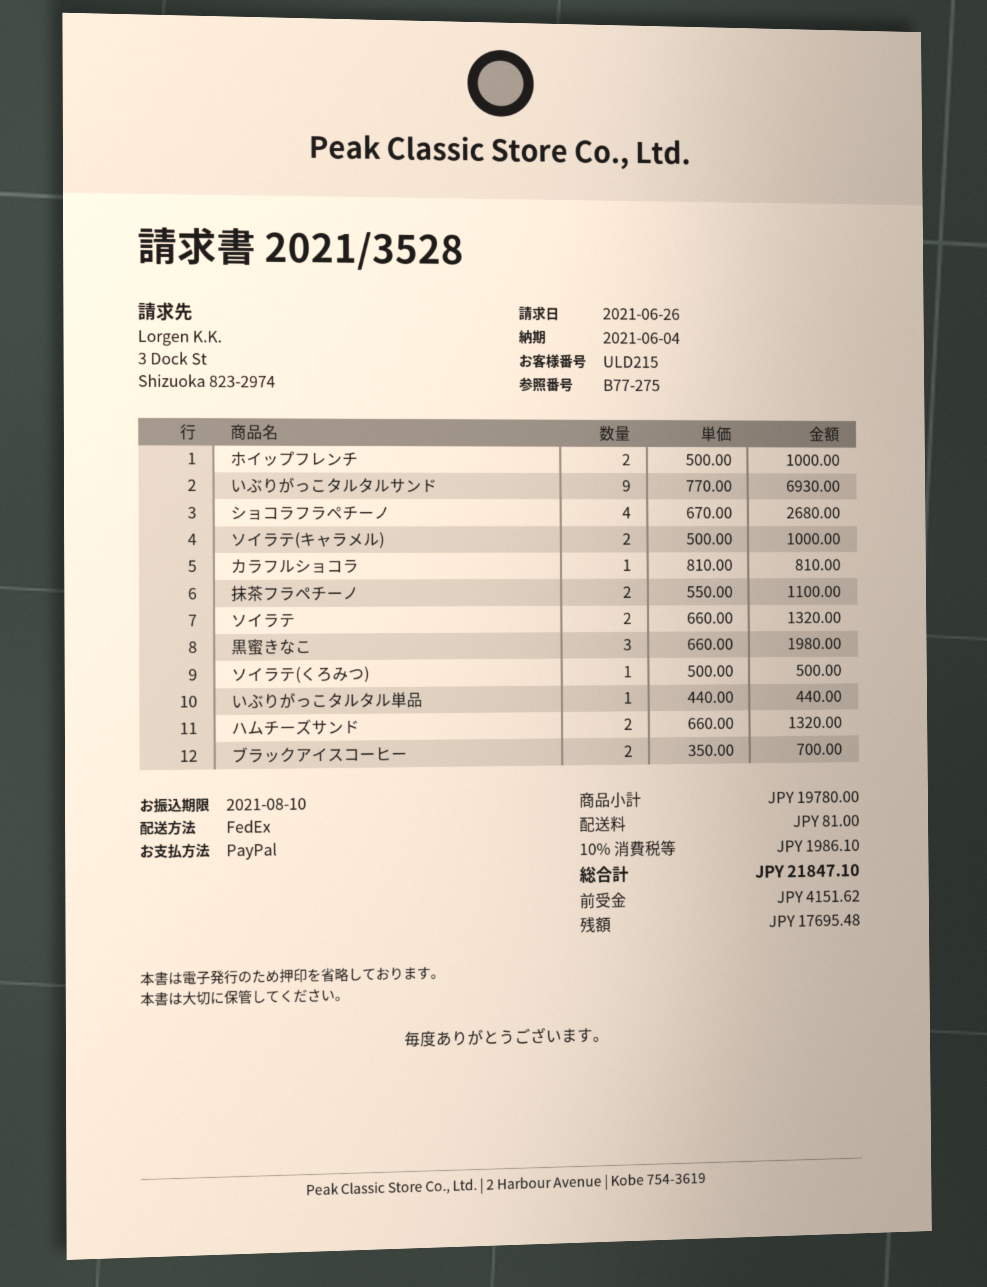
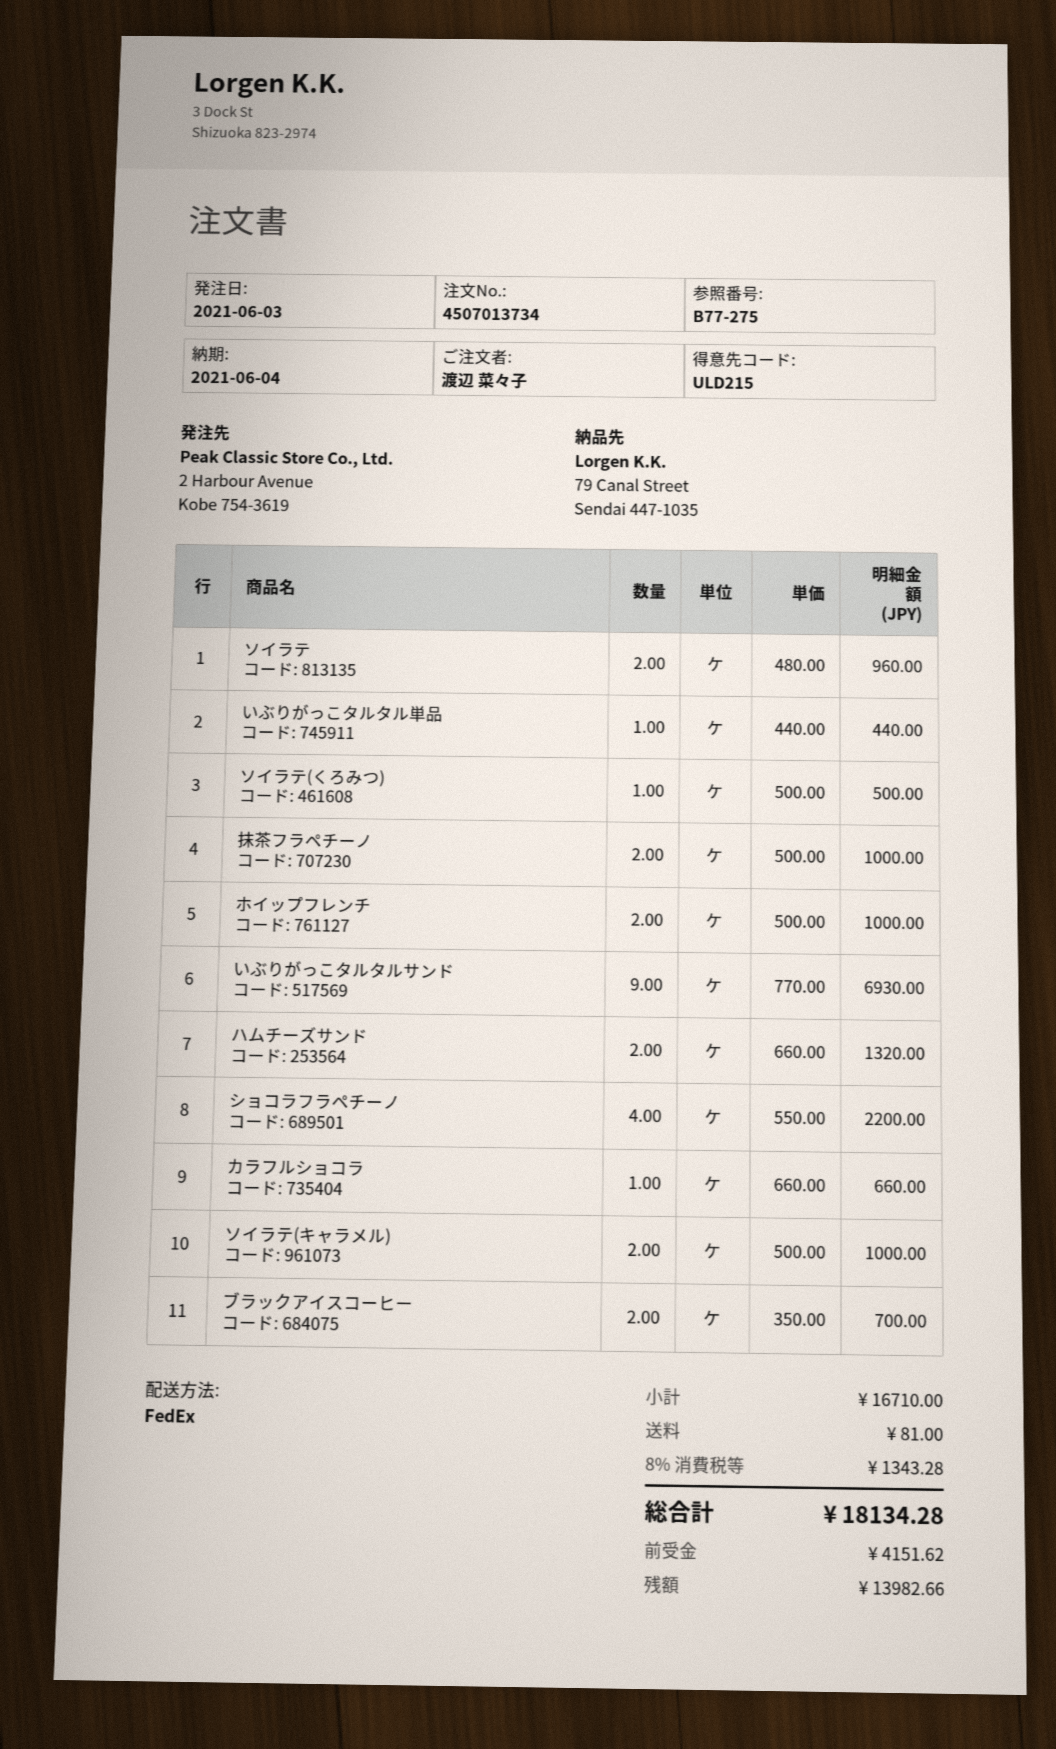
ショコラフラペチーノ: 4 x 670.00 = 2680.00 -> 4 x 550.00 = 2200.00
カラフルショコラ: 1 x 810.00 = 810.00 -> 1 x 660.00 = 660.00
抹茶フラペチーノ: 2 x 550.00 = 1100.00 -> 2 x 500.00 = 1000.00
ソイラテ: 2 x 660.00 = 1320.00 -> 2 x 480.00 = 960.00
黒蜜きなこ: 3 x 660.00 = 1980.00 -> none
subtotal: 19780.00 -> 16710.00
tax: 10% = 1986.10 -> 8% = 1343.28
total: 21847.10 -> 18134.28
balance: 17695.48 -> 13982.66

